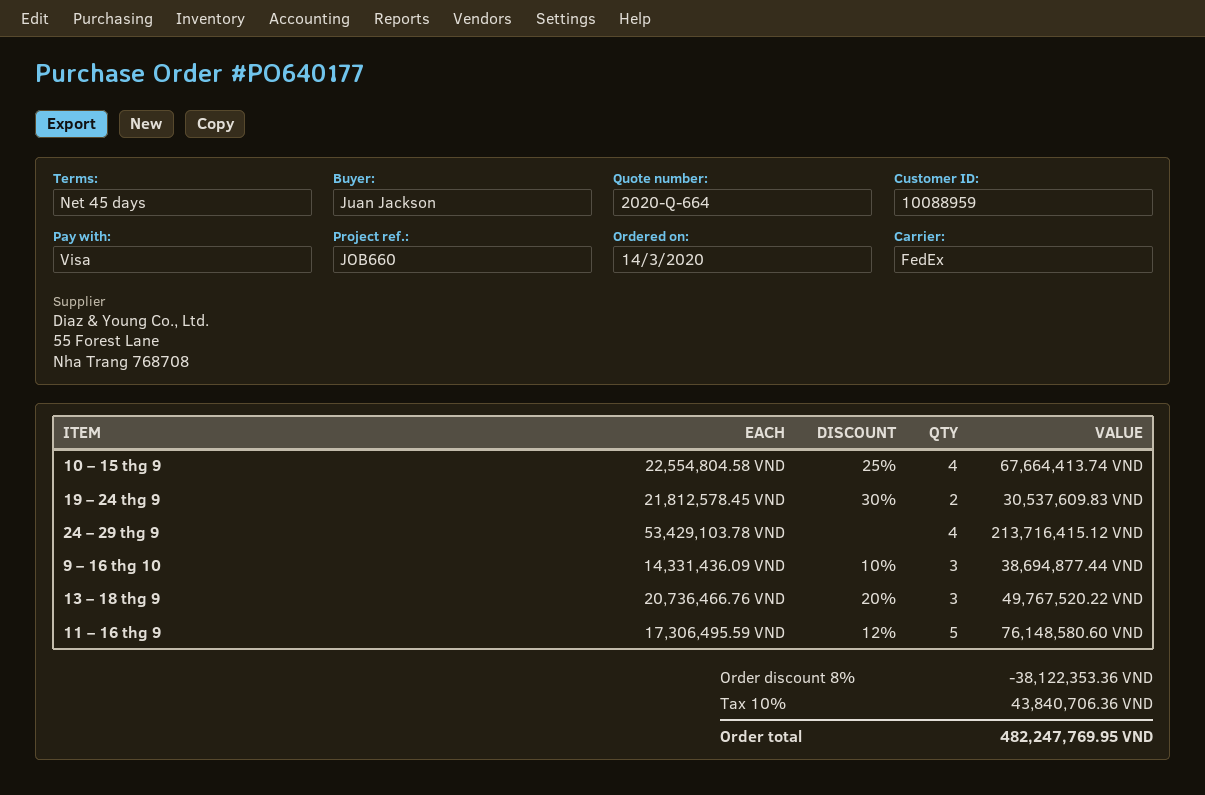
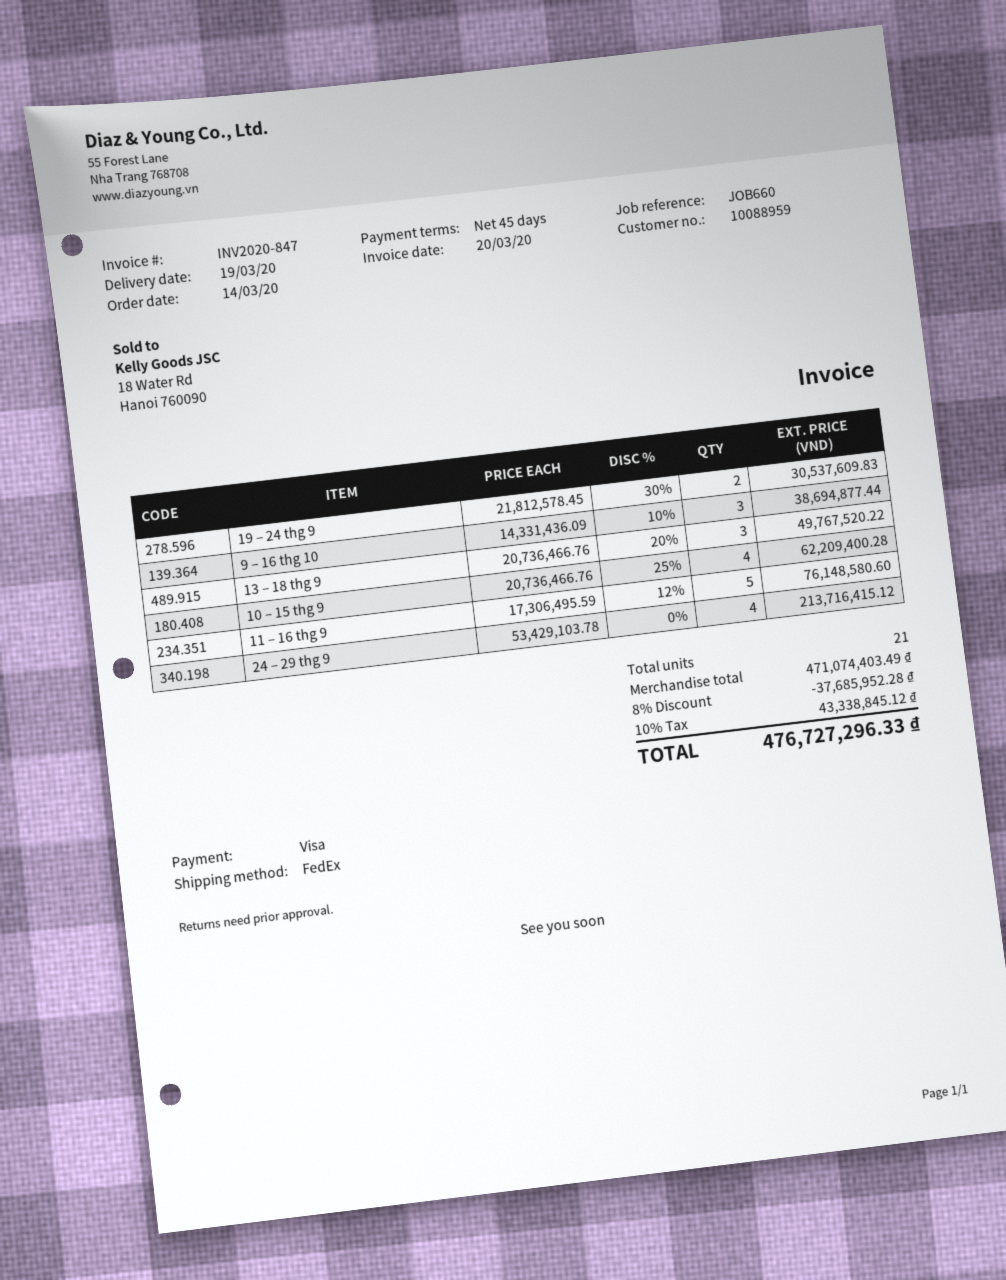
10 – 15 thg 9: 4 x 22554804.58 - 25% = 67664413.74 -> 4 x 20736466.76 - 25% = 62209400.28
discount: 8% = 38122353.36 -> 8% = 37685952.28
tax: 10% = 43840706.36 -> 10% = 43338845.12
total: 482247769.95 -> 476727296.33

